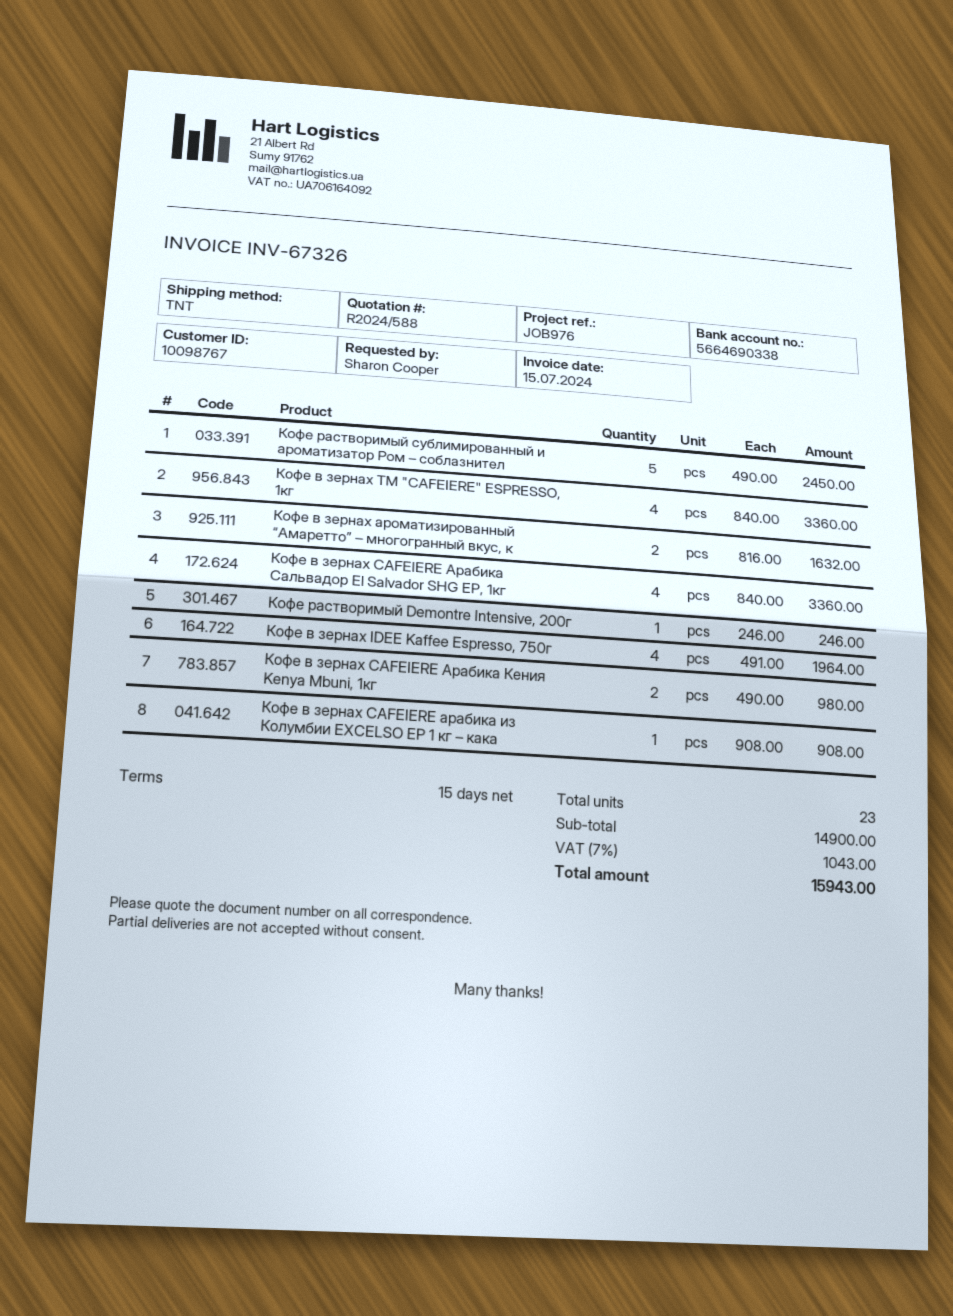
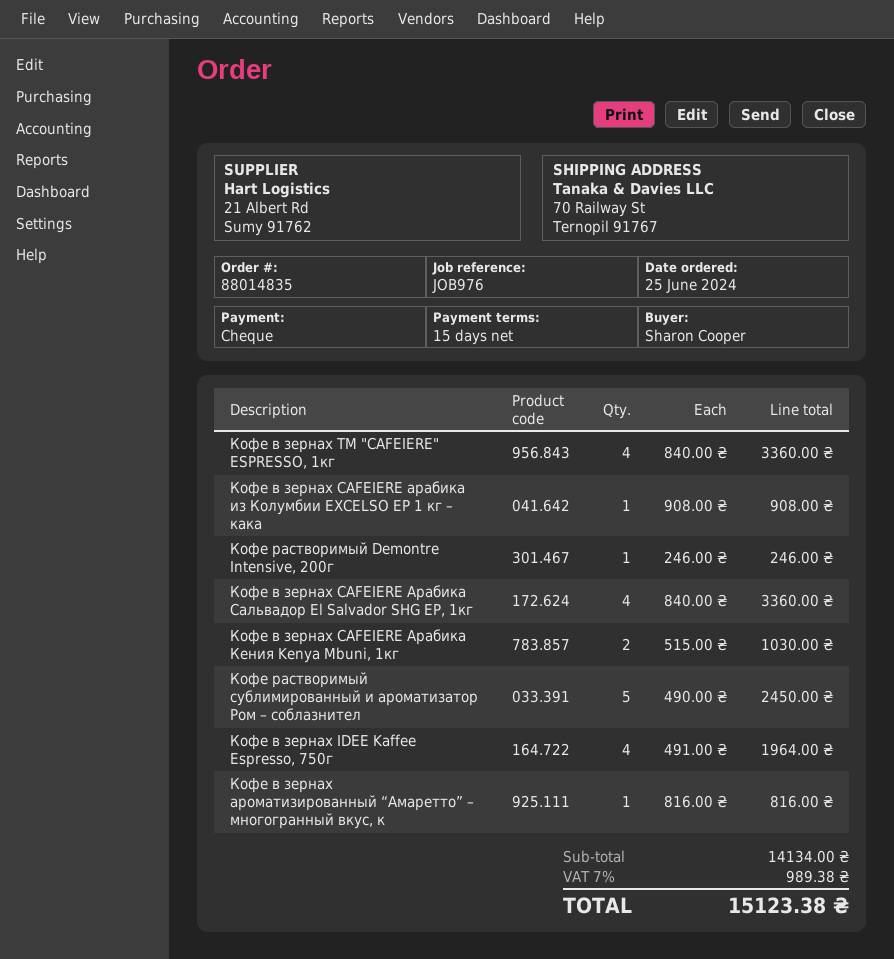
Кофе в зернах ароматизированный “Амаретто” – многогранный вкус, к: 2 x 816.00 = 1632.00 -> 1 x 816.00 = 816.00
Кофе в зернах CAFEIERE Арабика Кения Kenya Mbuni, 1кг: 2 x 490.00 = 980.00 -> 2 x 515.00 = 1030.00
subtotal: 14900.00 -> 14134.00
tax: 7% = 1043.00 -> 7% = 989.38
total: 15943.00 -> 15123.38

